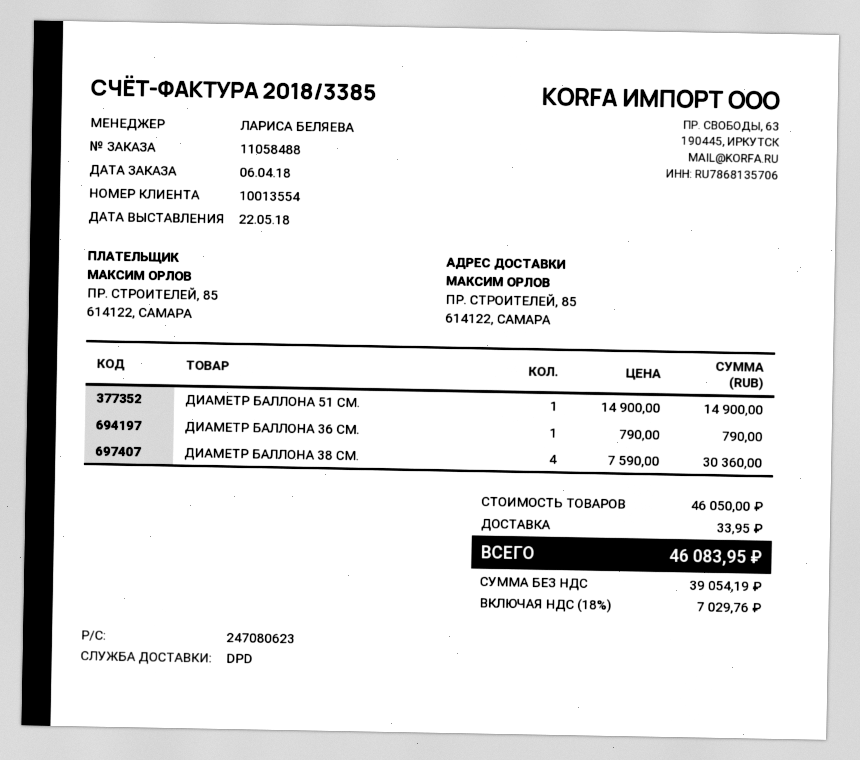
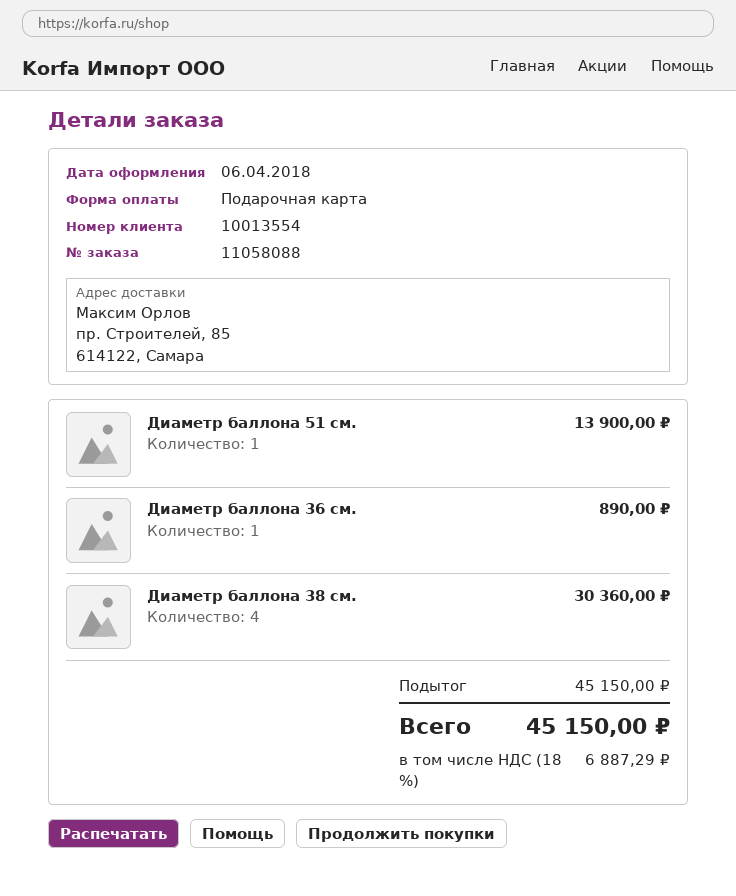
order number: 11058488 -> 11058088
ДИАМЕТР БАЛЛОНА 51 СМ.: 1 for 14900.00 -> 1 for 13900.00
ДИАМЕТР БАЛЛОНА 36 СМ.: 1 for 790.00 -> 1 for 890.00
subtotal: 46050.00 -> 45150.00
shipping: 33.95 -> none
tax: 18% = 7029.76 -> 18% = 6887.29
total: 46083.95 -> 45150.00

